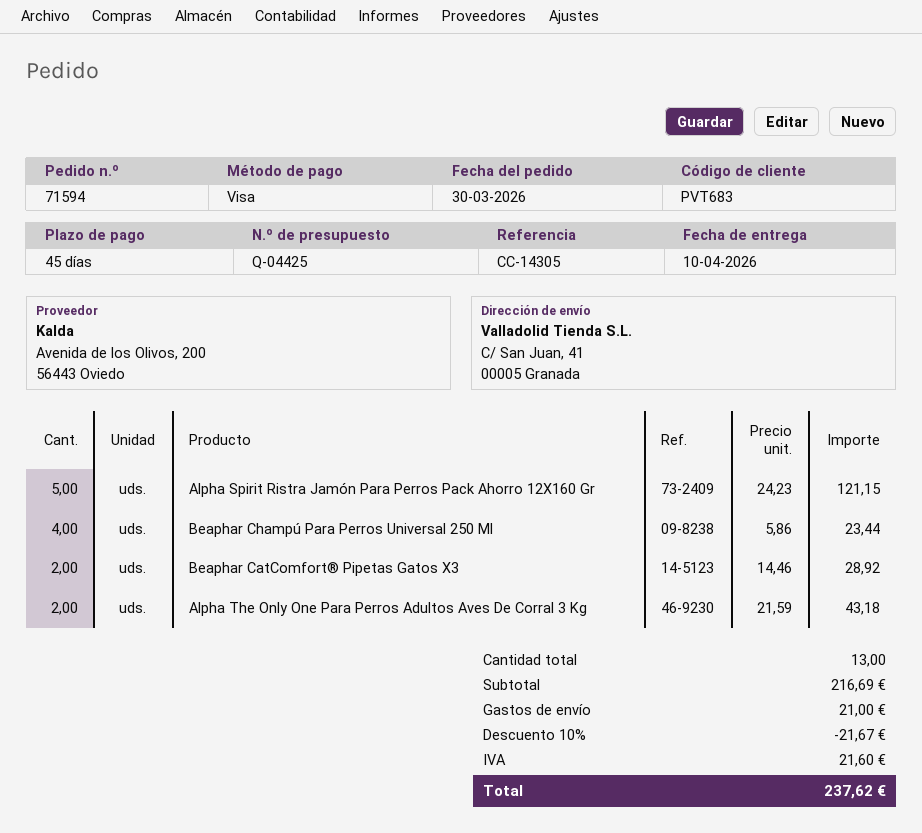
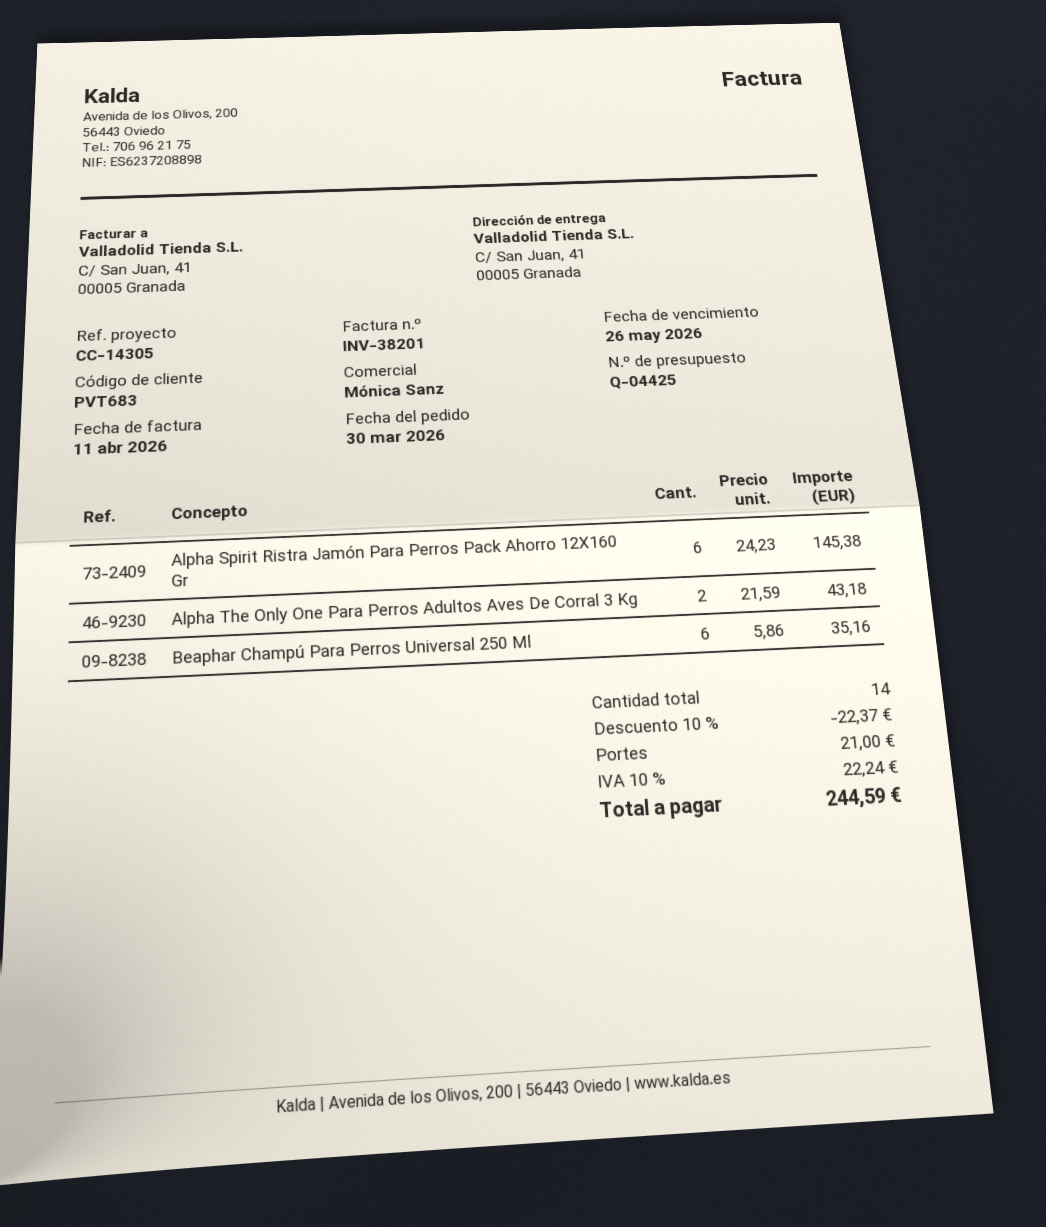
Alpha Spirit Ristra Jamón Para Perros Pack Ahorro 12X160 Gr: 5 x 24.23 = 121.15 -> 6 x 24.23 = 145.38
Beaphar Champú Para Perros Universal 250 Ml: 4 x 5.86 = 23.44 -> 6 x 5.86 = 35.16
Beaphar CatComfort® Pipetas Gatos X3: 2 x 14.46 = 28.92 -> none
total quantity: 13 -> 14
discount: 10% = 21.67 -> 10% = 22.37
tax: 21.60 -> 22.24
total: 237.62 -> 244.59

